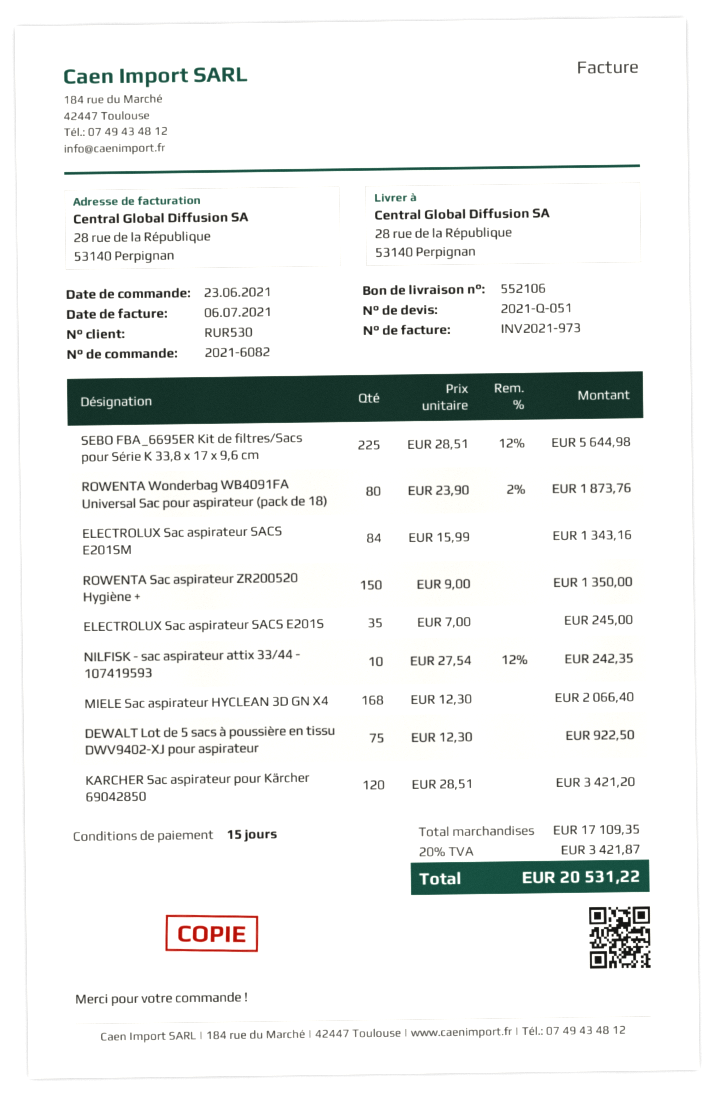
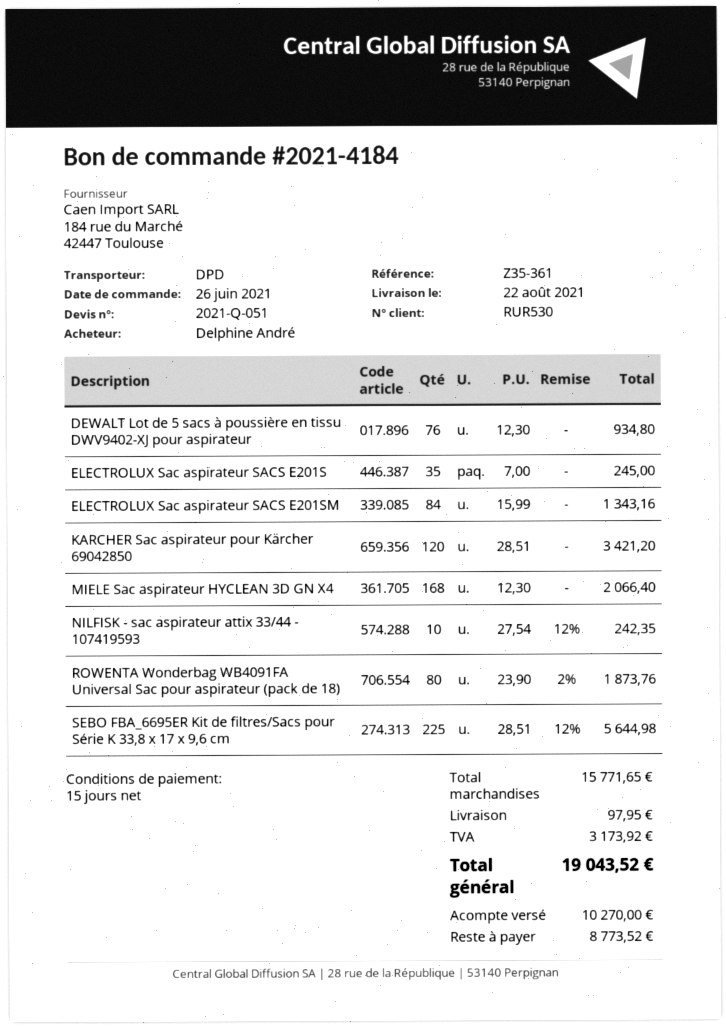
order number: 2021-6082 -> 2021-4184
order date: 2021-06-23 -> 2021-06-26
ROWENTA Sac aspirateur ZR200520 Hygiène +: 150 x 9.00 = 1350.00 -> none
DEWALT Lot de 5 sacs à poussière en tissu DWV9402-XJ pour aspirateur: 75 x 12.30 = 922.50 -> 76 x 12.30 = 934.80
subtotal: 17109.35 -> 15771.65
shipping: none -> 97.95
tax: 3421.87 -> 3173.92
total: 20531.22 -> 19043.52

